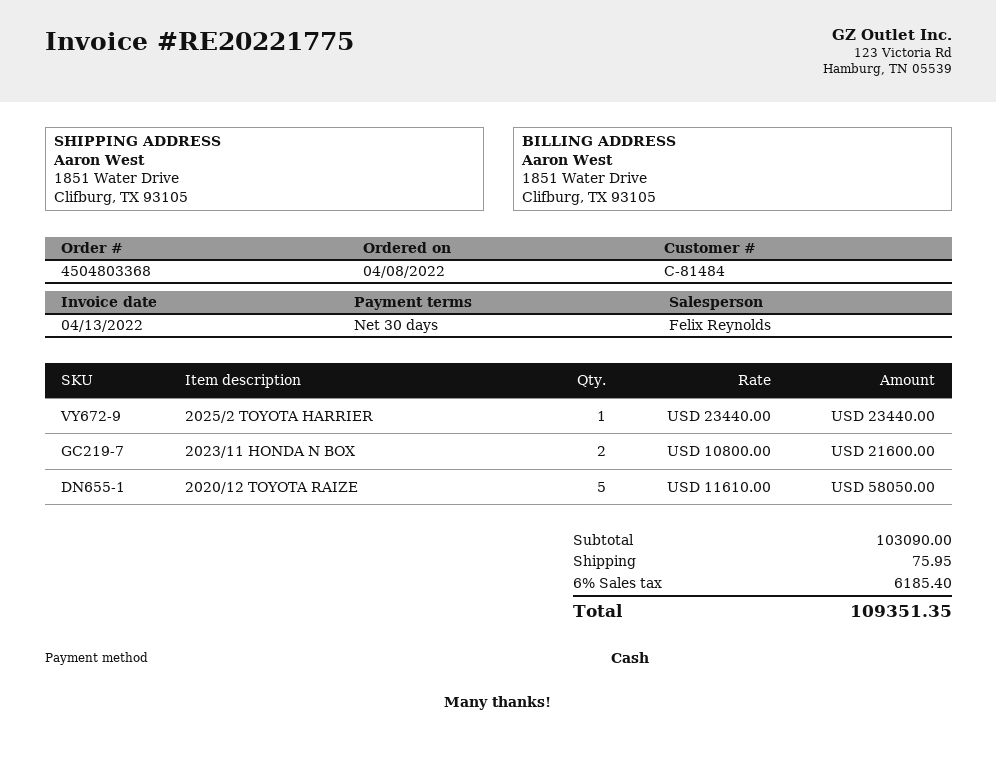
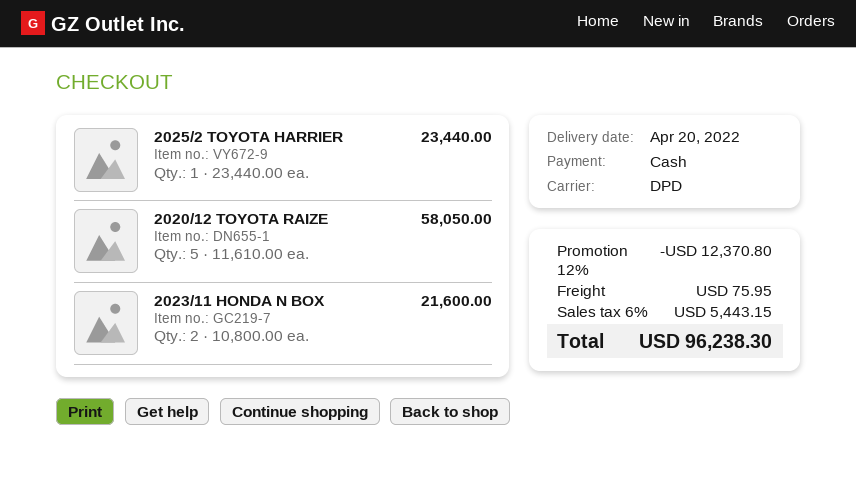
discount: none -> 12% = 12370.80
tax: 6% = 6185.40 -> 6% = 5443.15
total: 109351.35 -> 96238.30

